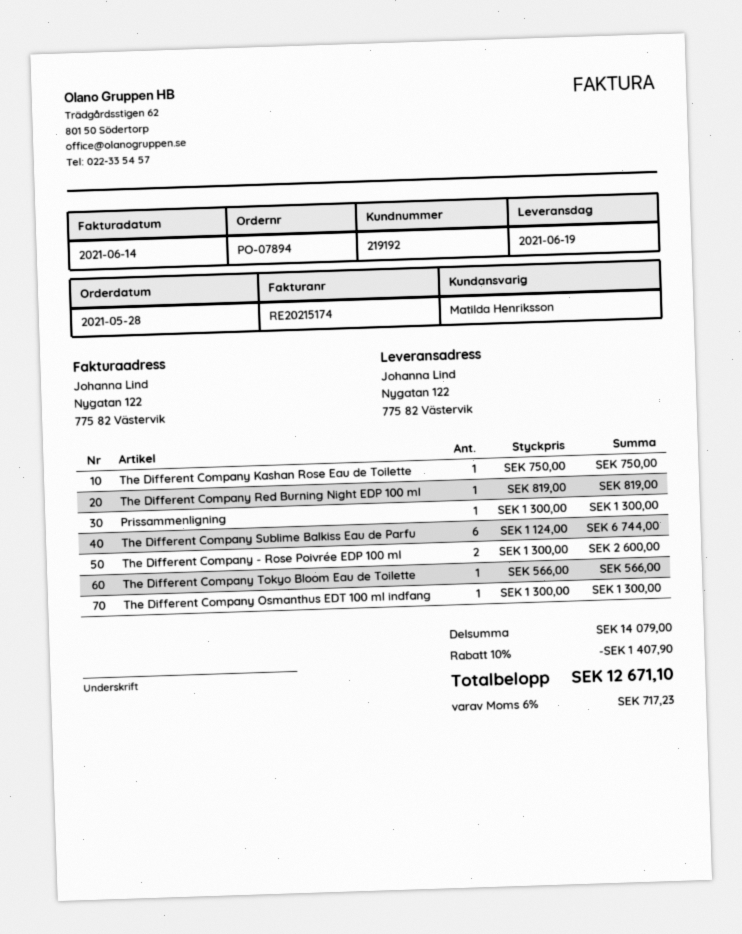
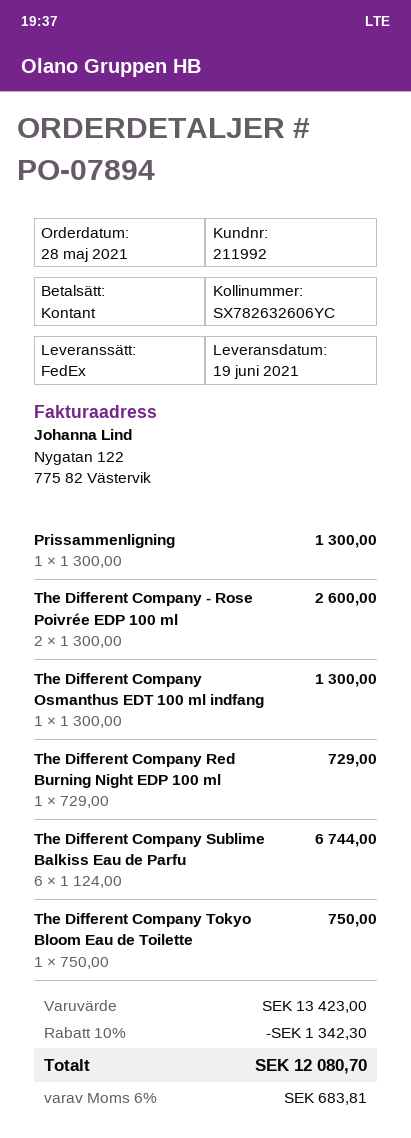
customer number: 219192 -> 211992
The Different Company Kashan Rose Eau de Toilette: 1 x 750.00 = 750.00 -> none
The Different Company Red Burning Night EDP 100 ml: 1 x 819.00 = 819.00 -> 1 x 729.00 = 729.00
The Different Company Tokyo Bloom Eau de Toilette: 1 x 566.00 = 566.00 -> 1 x 750.00 = 750.00
subtotal: 14079.00 -> 13423.00
discount: 10% = 1407.90 -> 10% = 1342.30
tax: 6% = 717.23 -> 6% = 683.81
total: 12671.10 -> 12080.70

